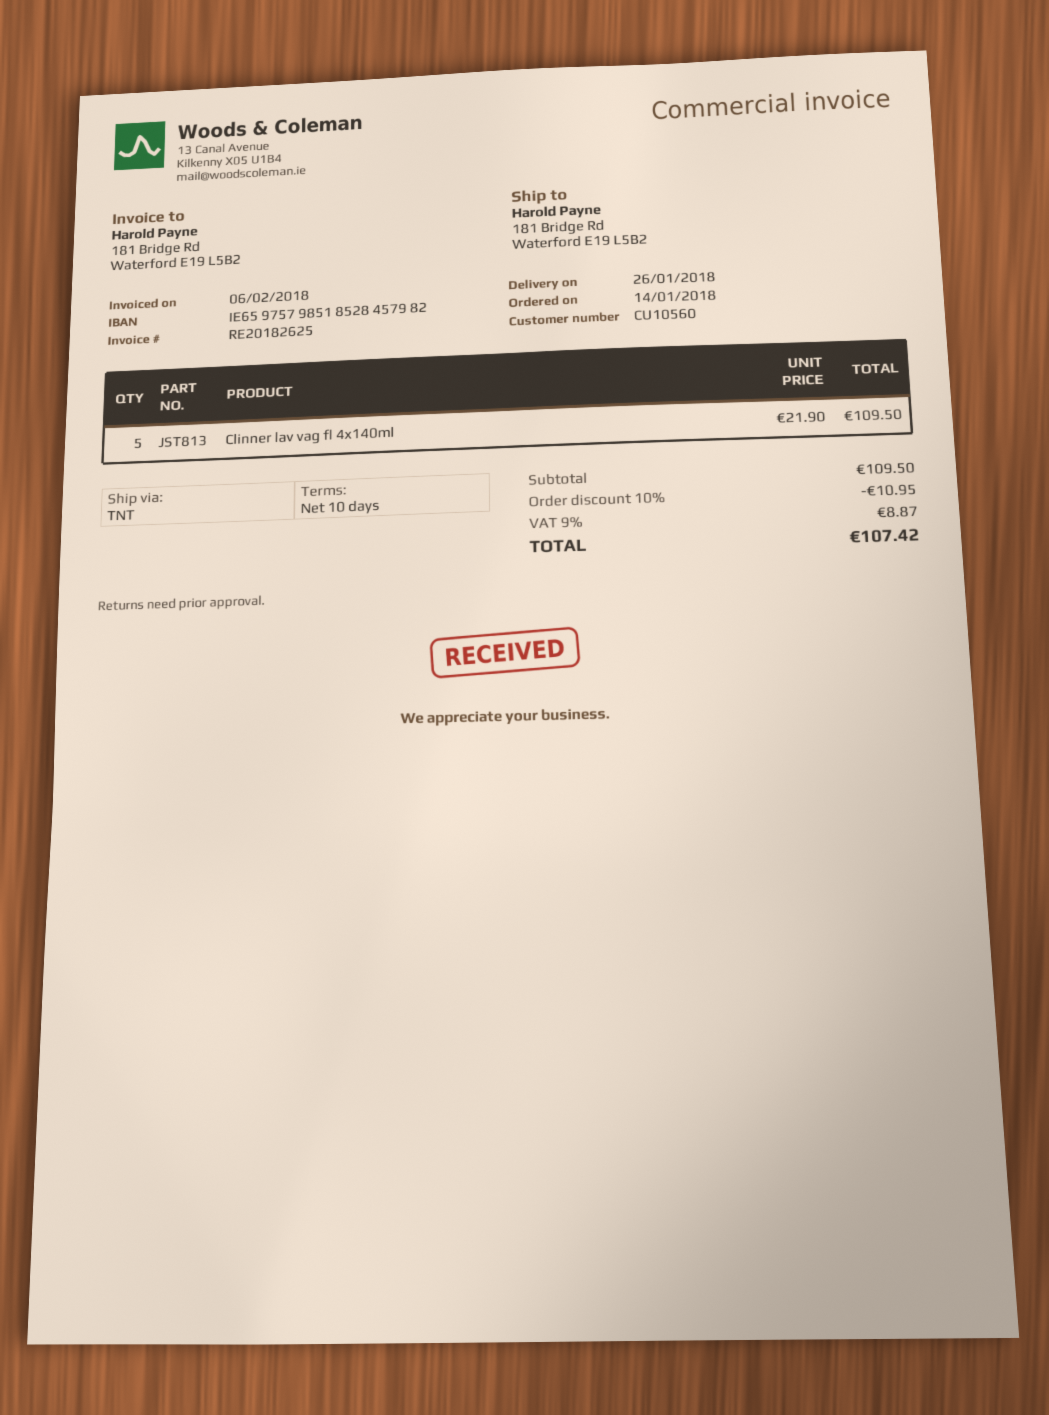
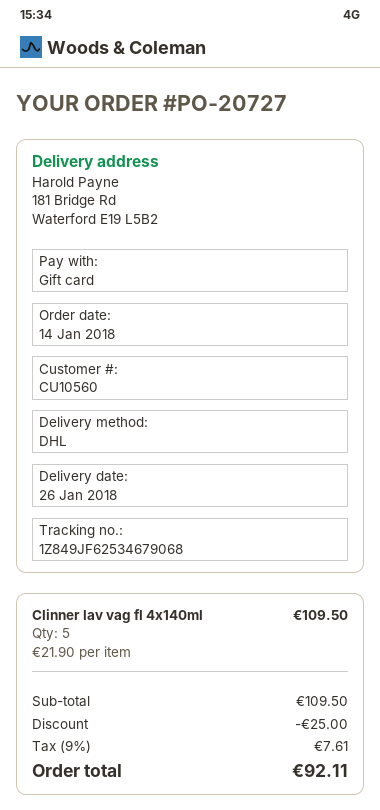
shipping method: TNT -> DHL
discount: 10.95 -> 25.00
tax: 9% = 8.87 -> 9% = 7.61
total: 107.42 -> 92.11

